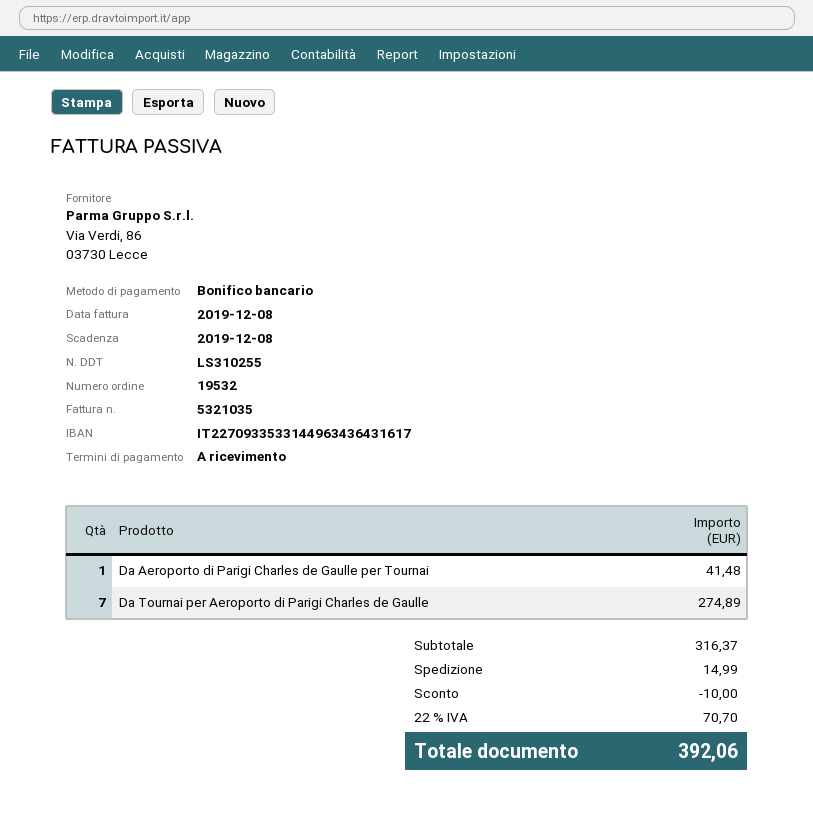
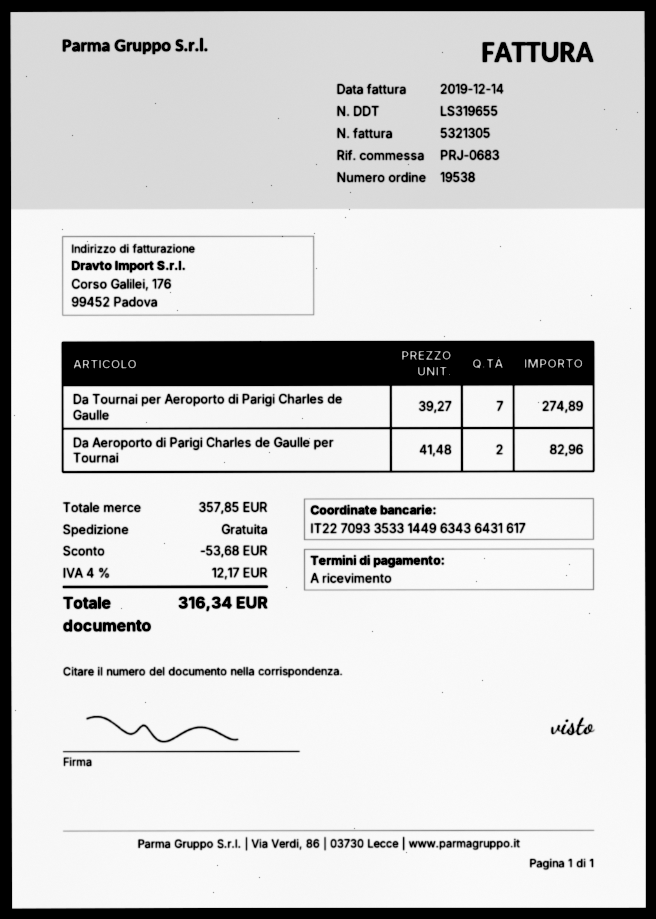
order number: 19532 -> 19538
delivery note number: LS310255 -> LS319655
invoice number: 5321035 -> 5321305
invoice date: 2019-12-08 -> 2019-12-14
Da Aeroporto di Parigi Charles de Gaulle per Tournai: 1 for 41.48 -> 2 for 82.96
subtotal: 316.37 -> 357.85
discount: 10.00 -> 53.68
shipping: 14.99 -> 0.00
tax: 22% = 70.70 -> 4% = 12.17
total: 392.06 -> 316.34

